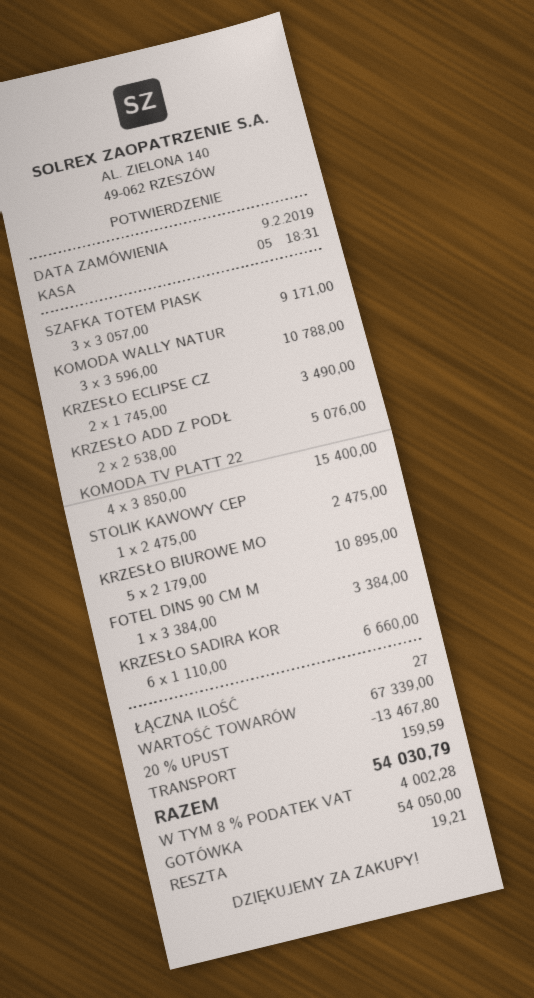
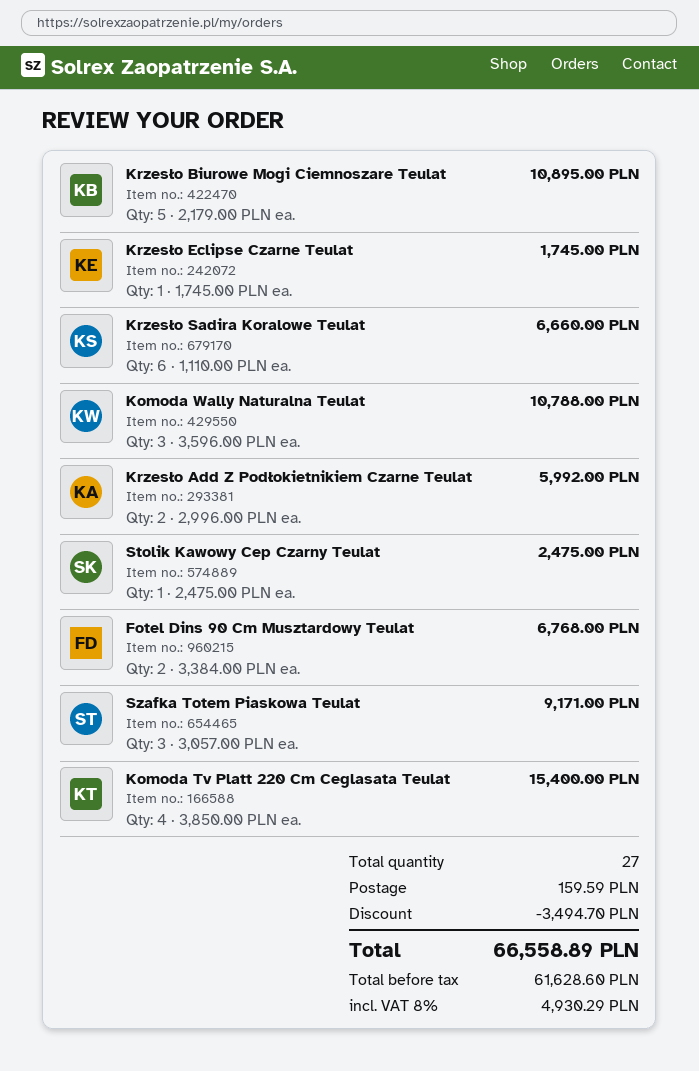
KRZESŁO ECLIPSE CZ: 2 x 1745.00 = 3490.00 -> 1 x 1745.00 = 1745.00
KRZESŁO ADD Z PODŁ: 2 x 2538.00 = 5076.00 -> 2 x 2996.00 = 5992.00
FOTEL DINS 90 CM M: 1 x 3384.00 = 3384.00 -> 2 x 3384.00 = 6768.00
discount: 13467.80 -> 3494.70
tax: 8% = 4002.28 -> 8% = 4930.29
total: 54030.79 -> 66558.89

